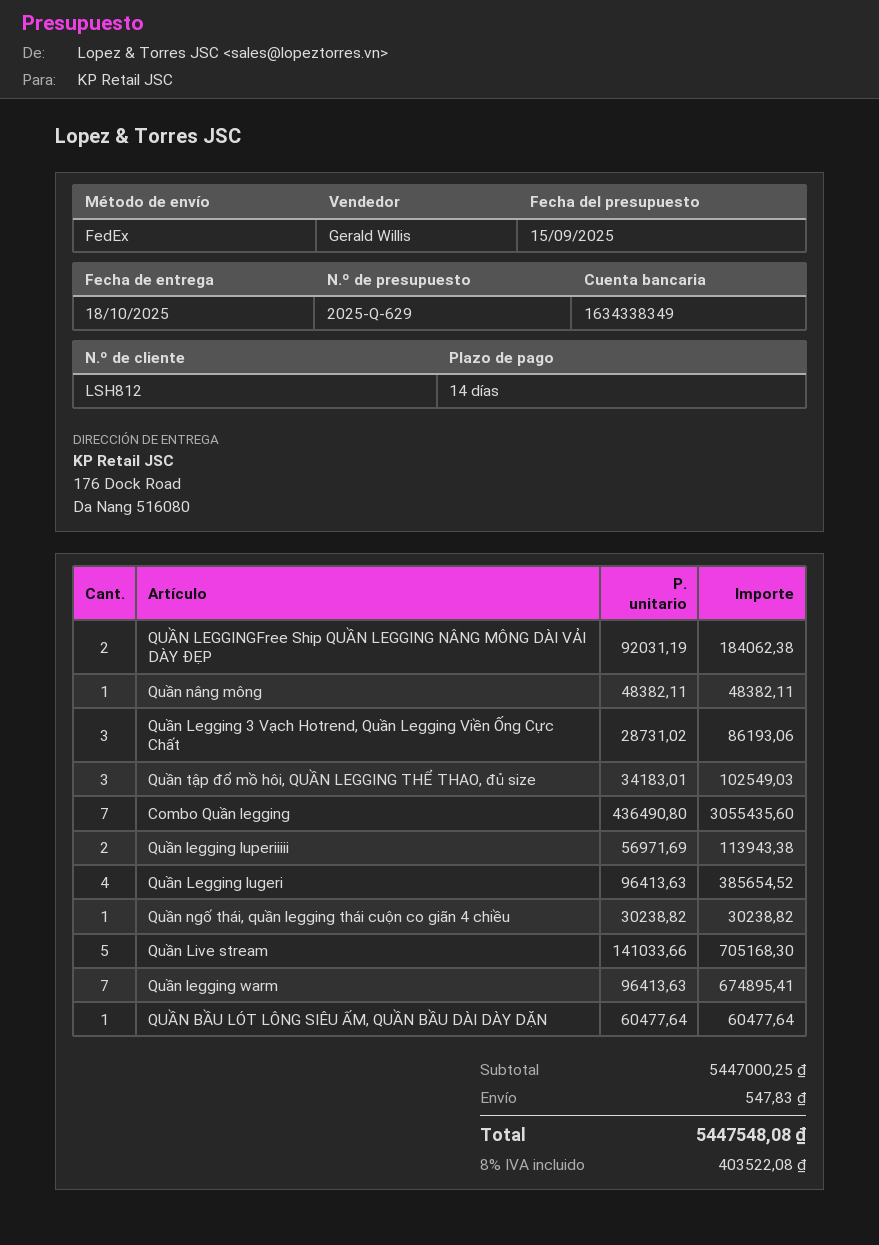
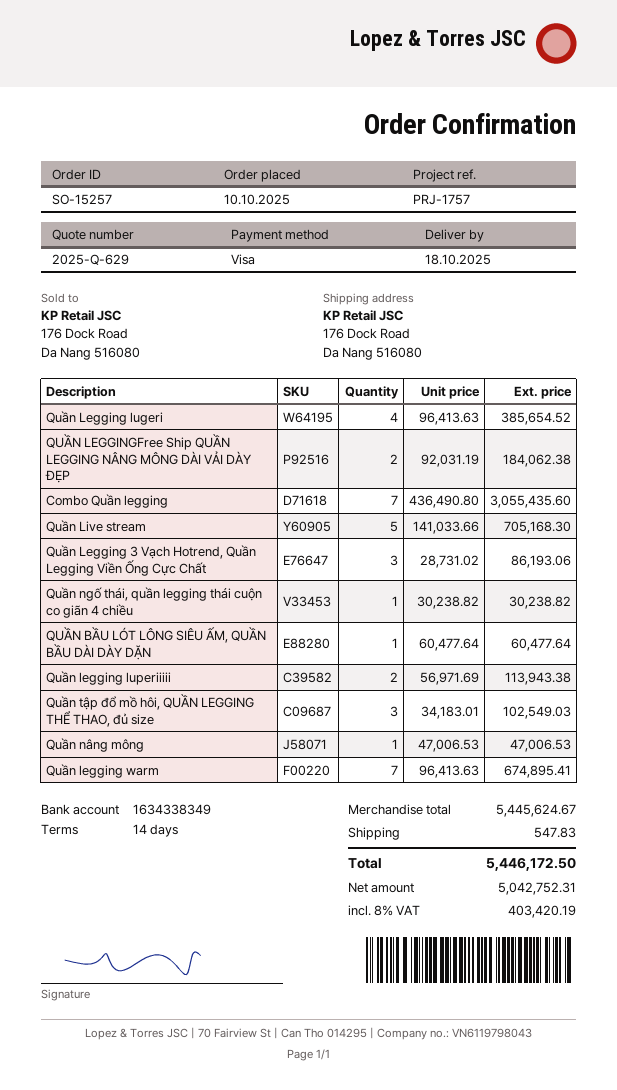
Quần nâng mông: 1 x 48382.11 = 48382.11 -> 1 x 47006.53 = 47006.53
subtotal: 5447000.25 -> 5445624.67
tax: 8% = 403522.08 -> 8% = 403420.19
total: 5447548.08 -> 5446172.50

